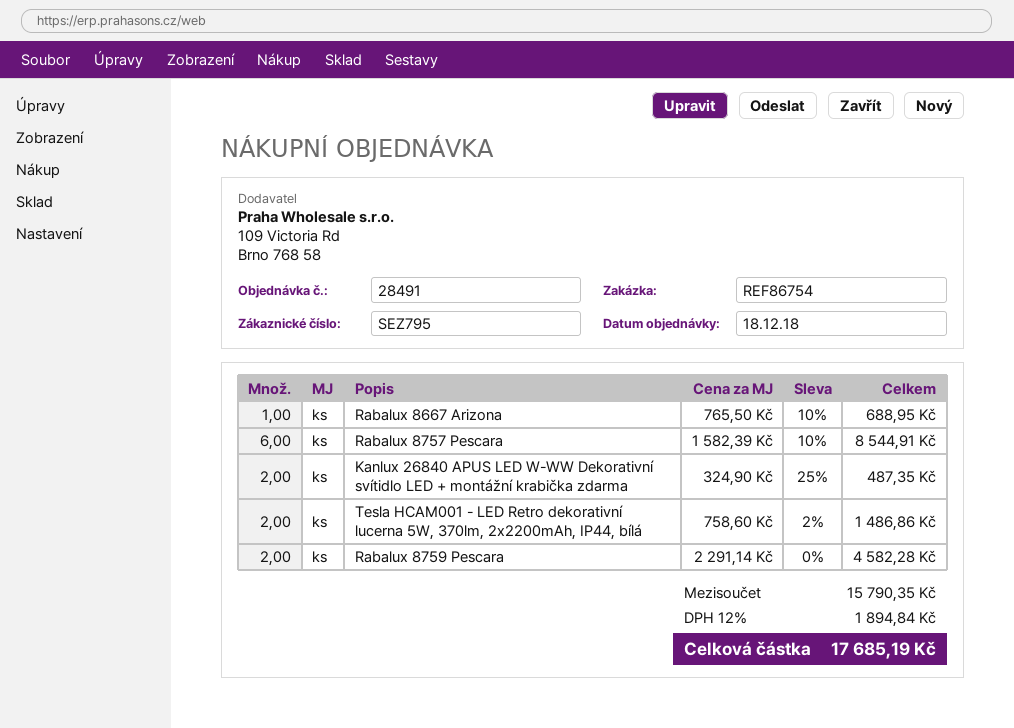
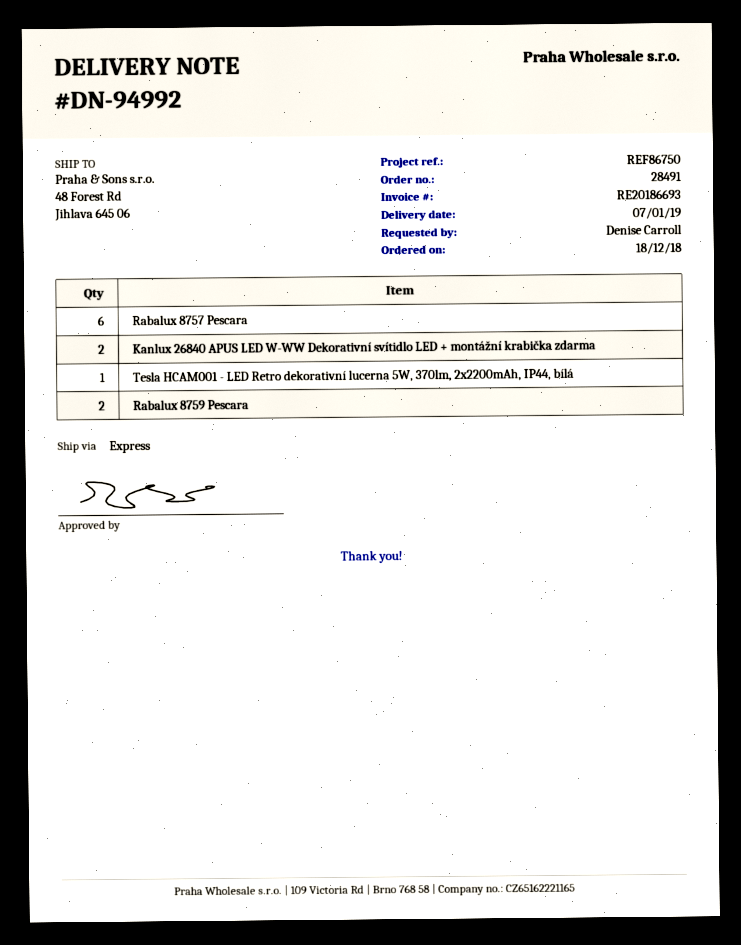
reference: REF86754 -> REF86750
Rabalux 8667 Arizona: 1 -> none
Tesla HCAM001 - LED Retro dekorativní lucerna 5W, 370lm, 2x2200mAh, IP44, bílá: 2 -> 1

